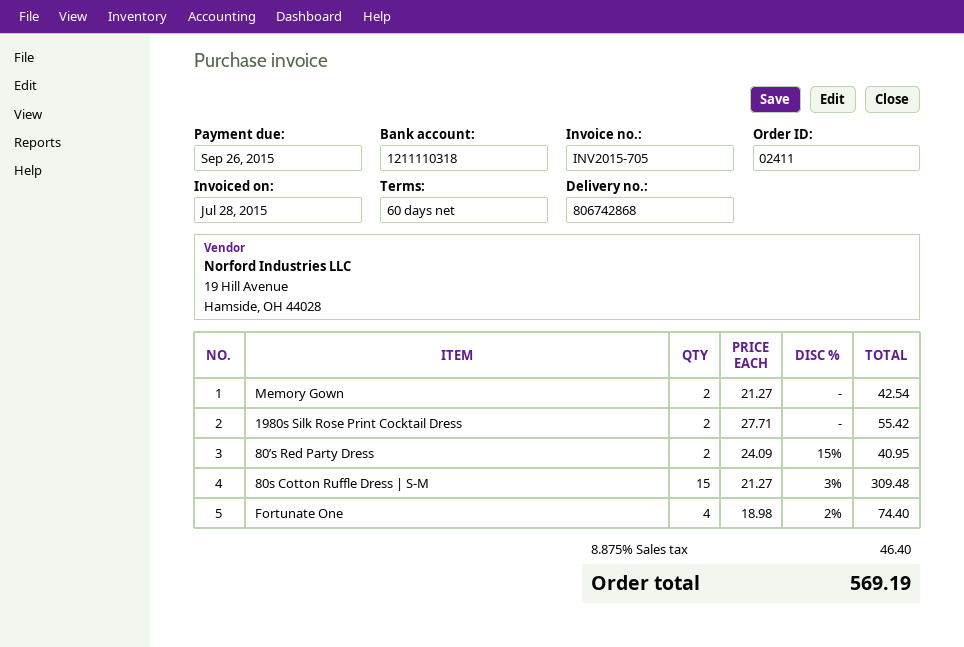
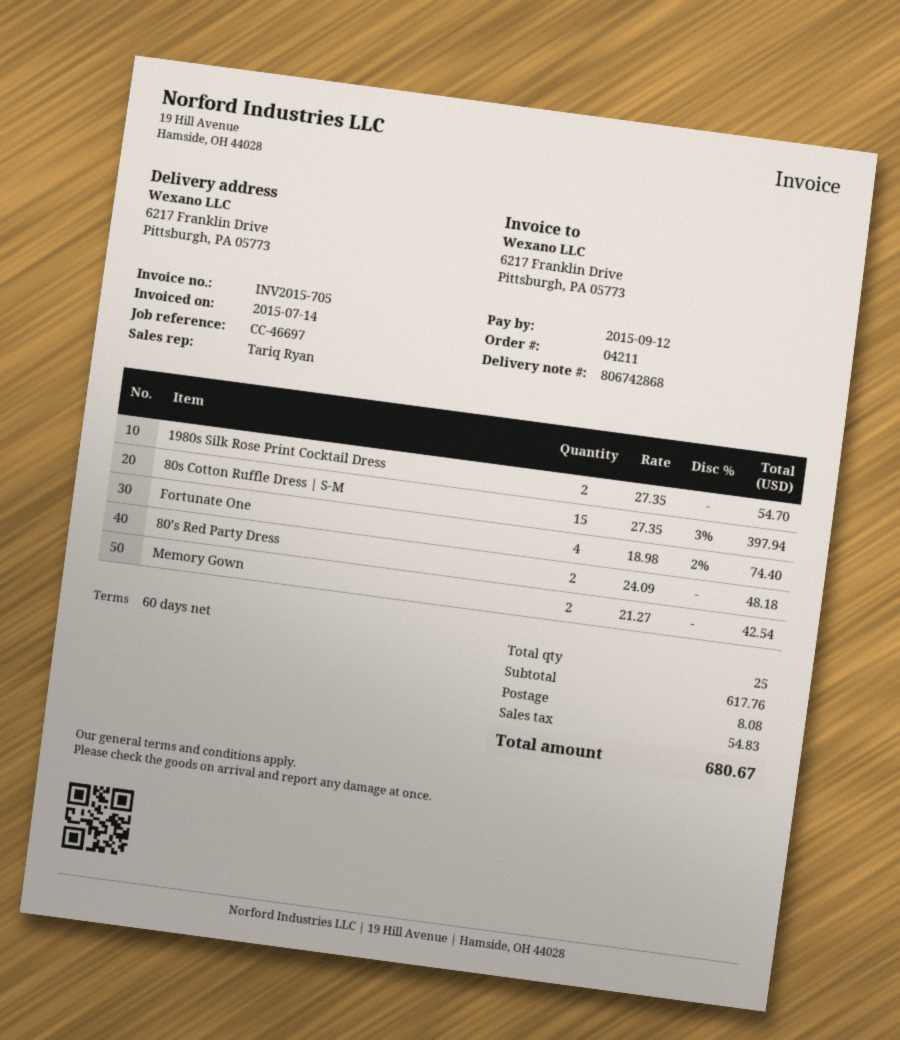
order number: 02411 -> 04211
invoice date: 2015-07-28 -> 2015-07-14
due date: 2015-09-26 -> 2015-09-12
1980s Silk Rose Print Cocktail Dress: 2 x 27.71 = 55.42 -> 2 x 27.35 = 54.70
80’s Red Party Dress: 2 x 24.09 - 15% = 40.95 -> 2 x 24.09 = 48.18
80s Cotton Ruffle Dress | S-M: 15 x 21.27 - 3% = 309.48 -> 15 x 27.35 - 3% = 397.94
shipping: none -> 8.08
tax: 46.40 -> 54.83
total: 569.19 -> 680.67

